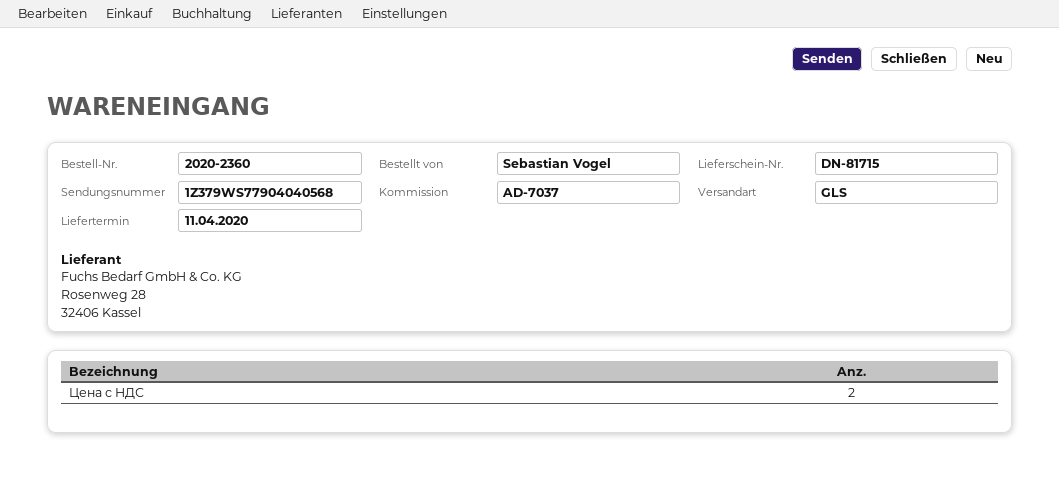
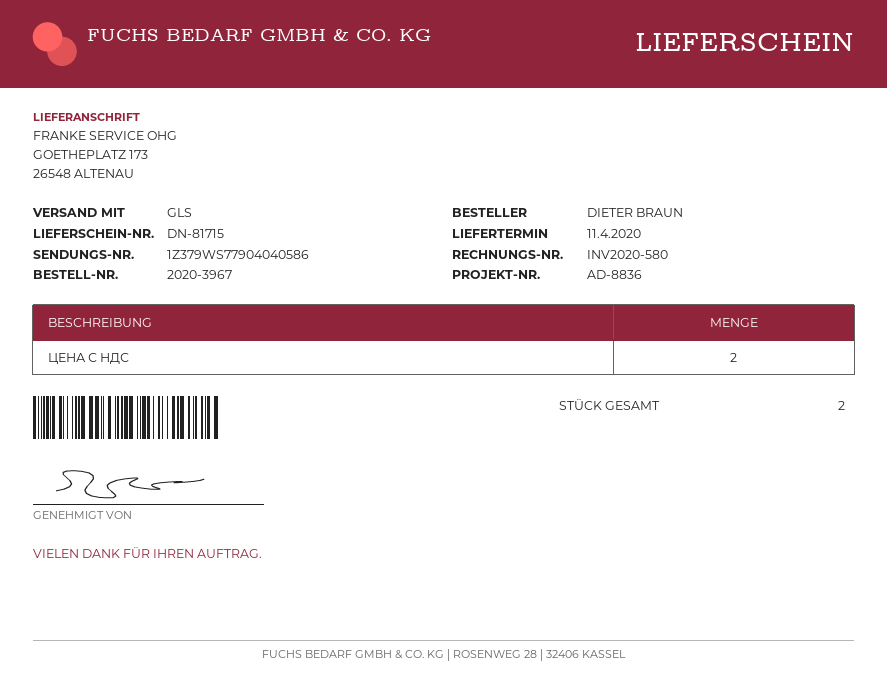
order number: 2020-2360 -> 2020-3967
reference: AD-7037 -> AD-8836
ordered by: Sebastian Vogel -> DIETER BRAUN
tracking number: 1Z379WS77904040568 -> 1Z379WS77904040586

